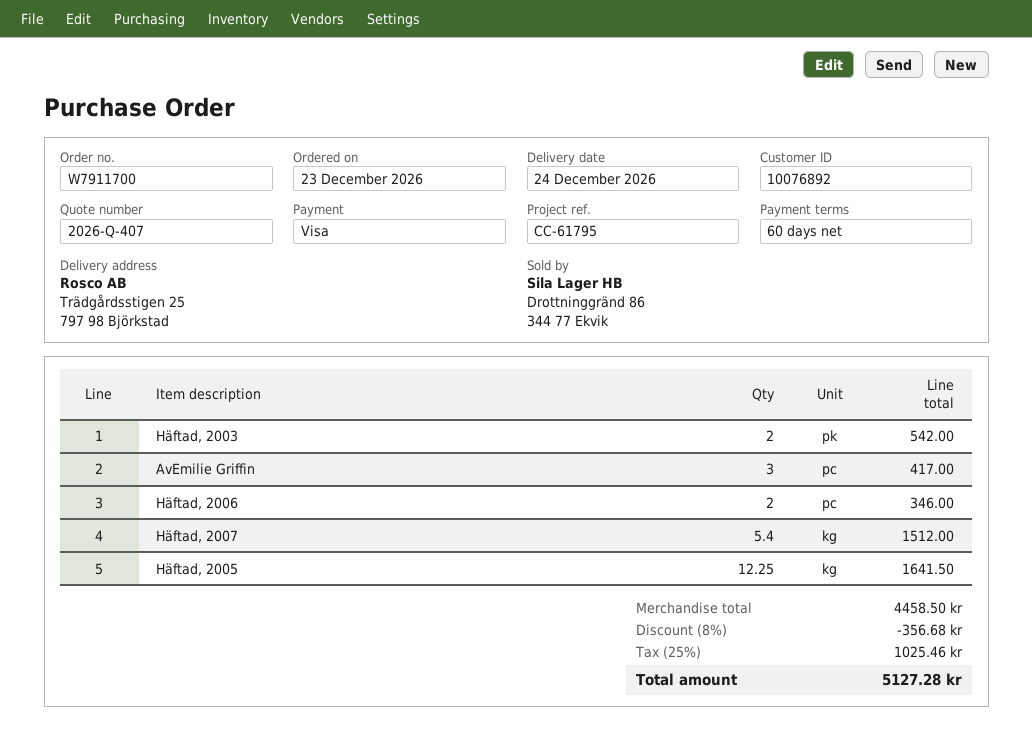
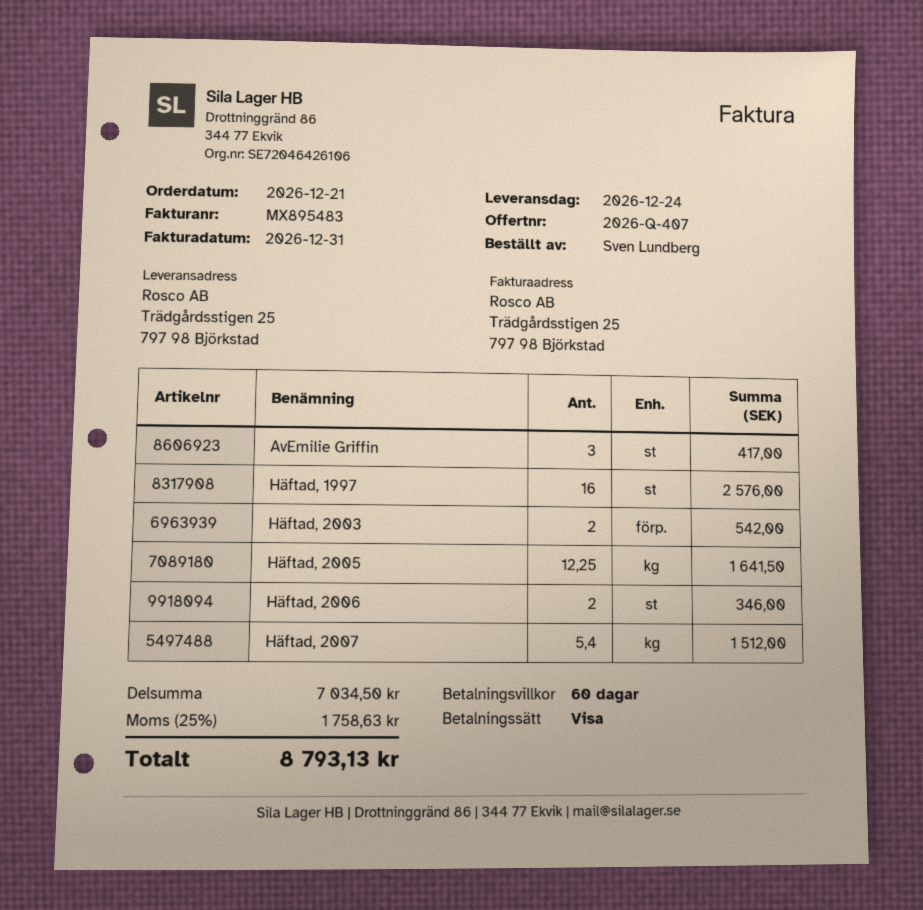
order date: 2026-12-23 -> 2026-12-21
Häftad, 1997: none -> 16 for 2576.00
subtotal: 4458.50 -> 7034.50
discount: 8% = 356.68 -> none
tax: 25% = 1025.46 -> 25% = 1758.63
total: 5127.28 -> 8793.13

